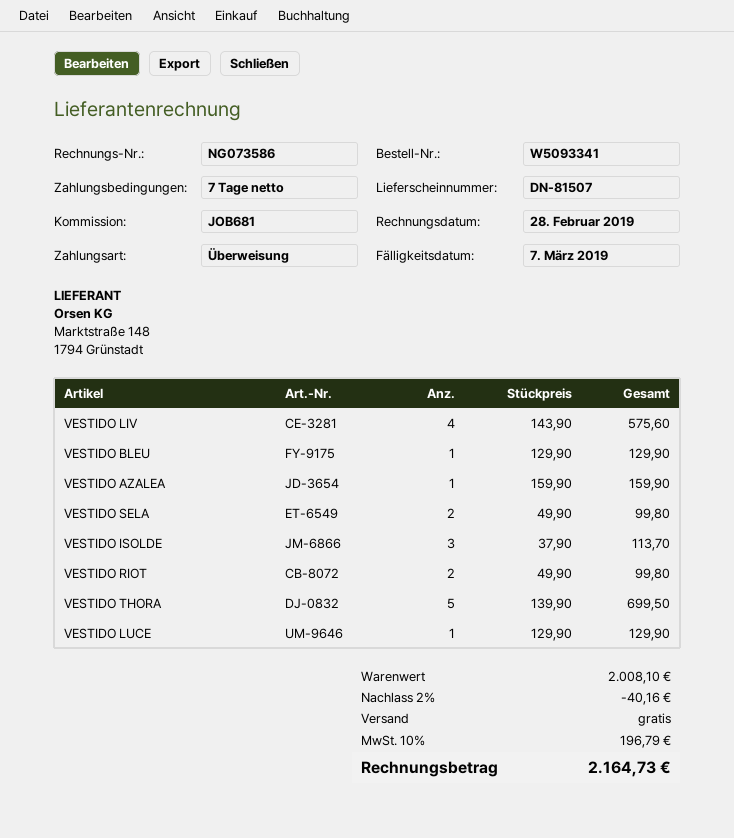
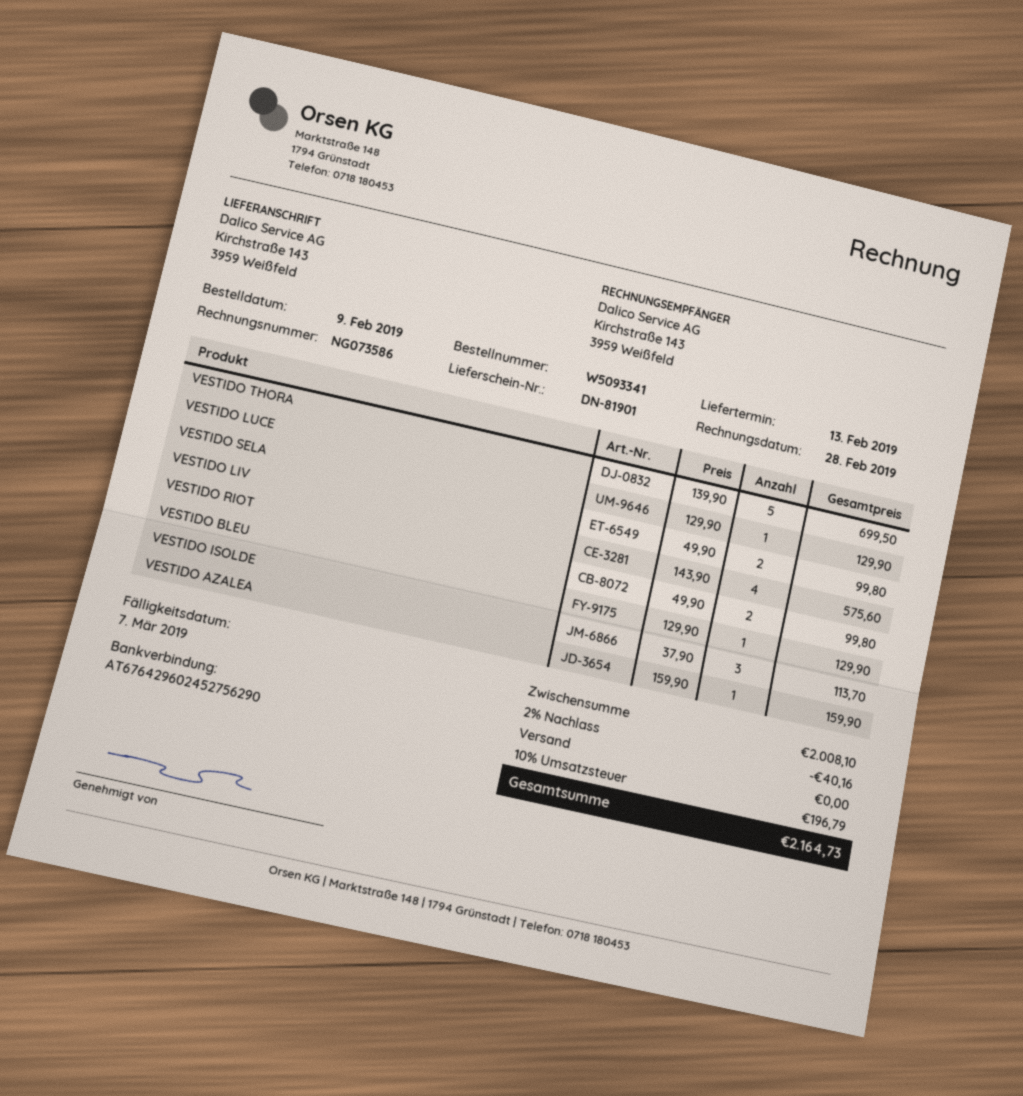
delivery note number: DN-81507 -> DN-81901

